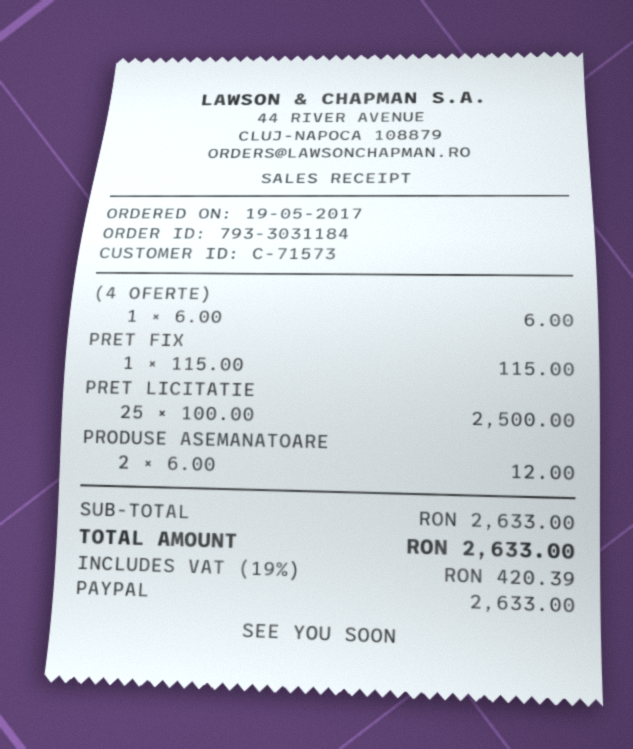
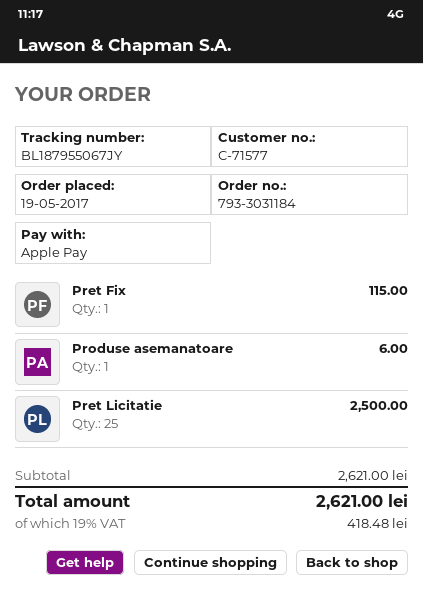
customer number: C-71573 -> C-71577
payment method: PayPal -> Apple Pay
(4 OFERTE): 1 for 6.00 -> none
PRODUSE ASEMANATOARE: 2 for 12.00 -> 1 for 6.00
subtotal: 2633.00 -> 2621.00
tax: 19% = 420.39 -> 19% = 418.48
total: 2633.00 -> 2621.00

